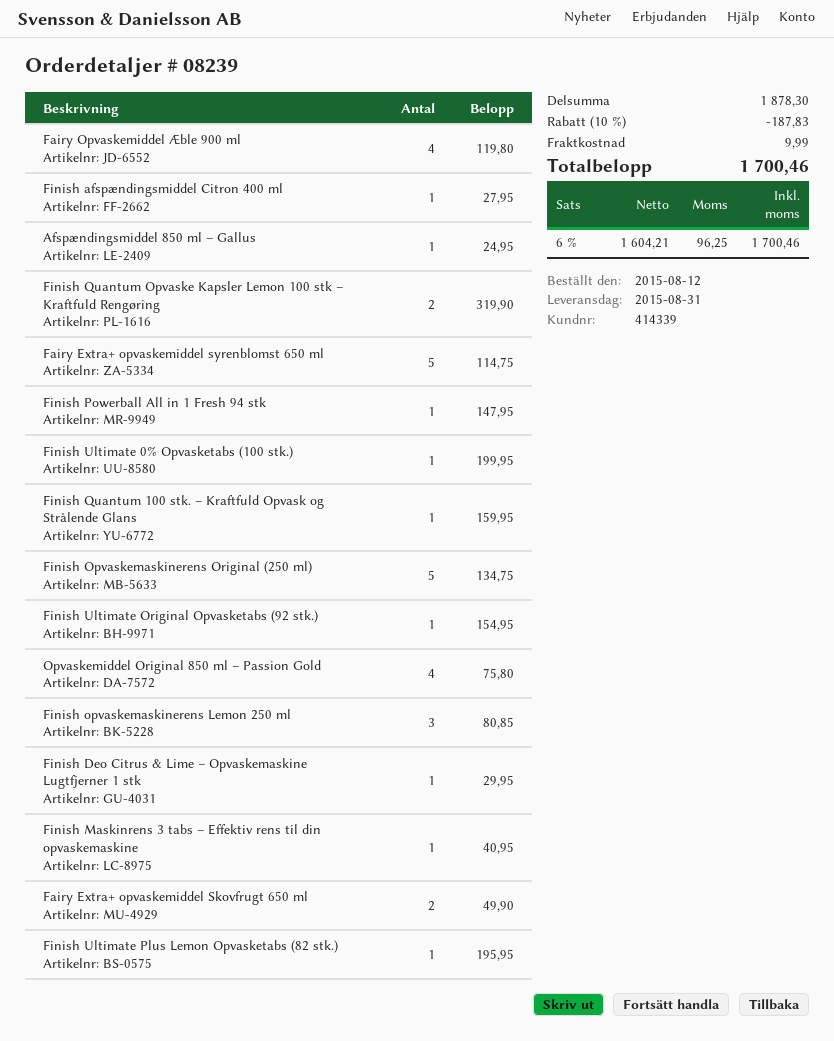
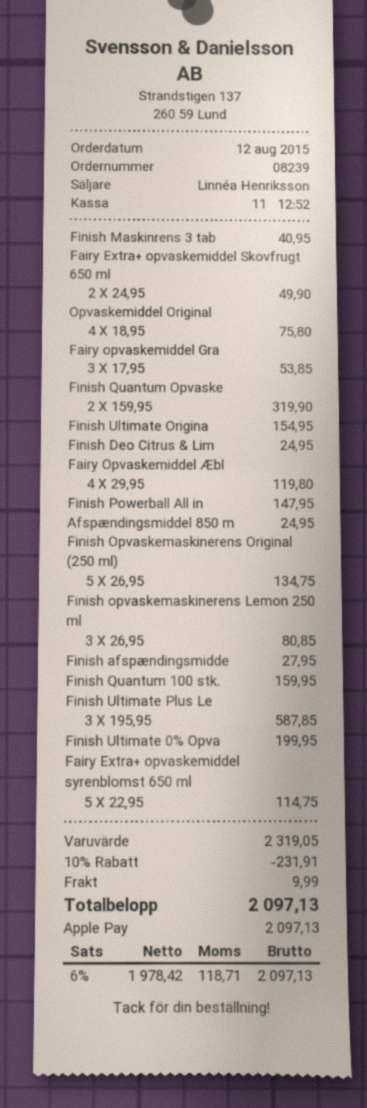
Finish Deo Citrus & Lime – Opvaskemaskine Lugtfjerner 1 stk: 1 for 29.95 -> 1 for 24.95
Finish Ultimate Plus Lemon Opvasketabs (82 stk.): 1 for 195.95 -> 3 for 587.85
Fairy opvaskemiddel Gra: none -> 3 for 53.85
subtotal: 1878.30 -> 2319.05
discount: 10% = 187.83 -> 10% = 231.91
net: 1604.21 -> 1978.42
tax: 6% = 96.25 -> 6% = 118.71
total: 1700.46 -> 2097.13

